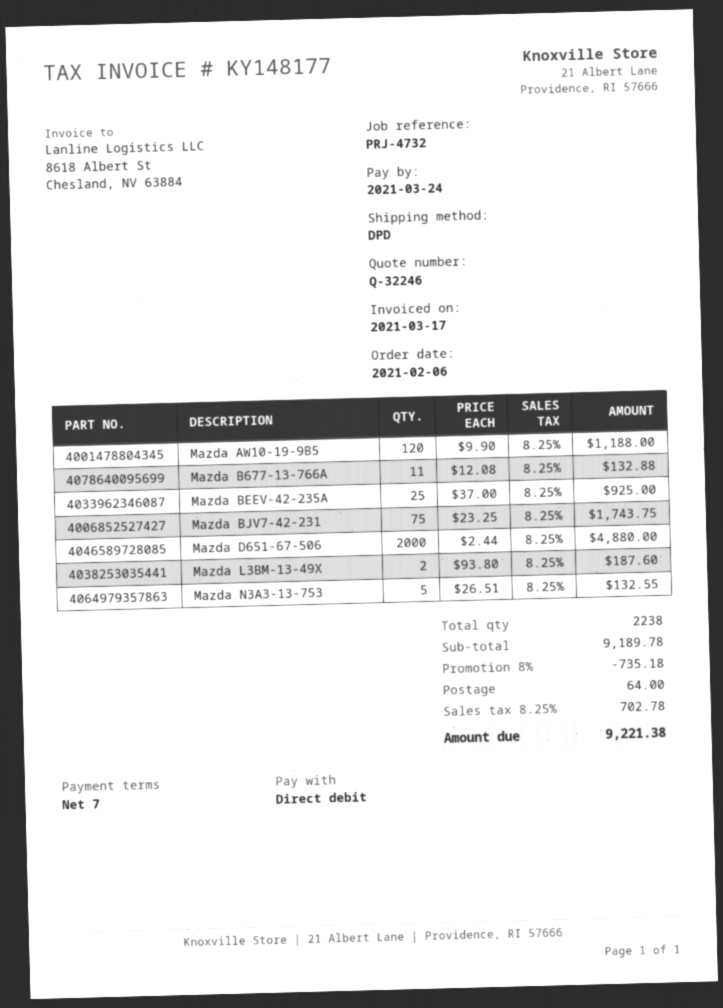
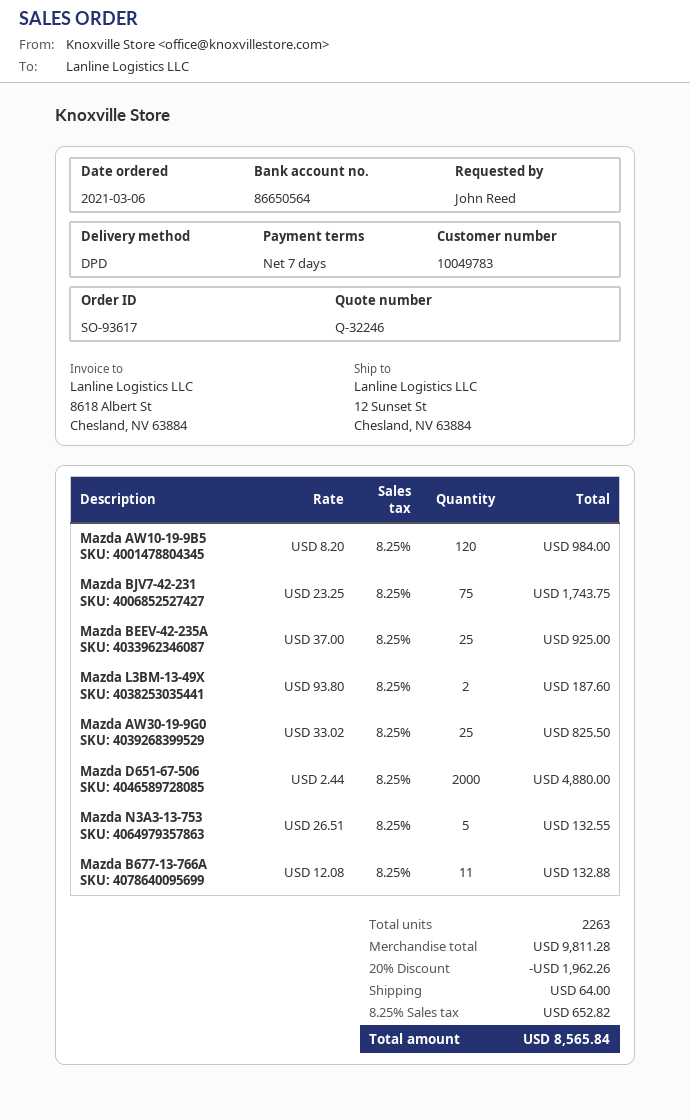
order date: 2021-02-06 -> 2021-03-06
Mazda AW10-19-9B5: 120 x 9.90 = 1188.00 -> 120 x 8.20 = 984.00
Mazda AW30-19-9G0: none -> 25 x 33.02 = 825.50
total quantity: 2238 -> 2263
subtotal: 9189.78 -> 9811.28
discount: 8% = 735.18 -> 20% = 1962.26
tax: 8.25% = 702.78 -> 8.25% = 652.82
total: 9221.38 -> 8565.84

